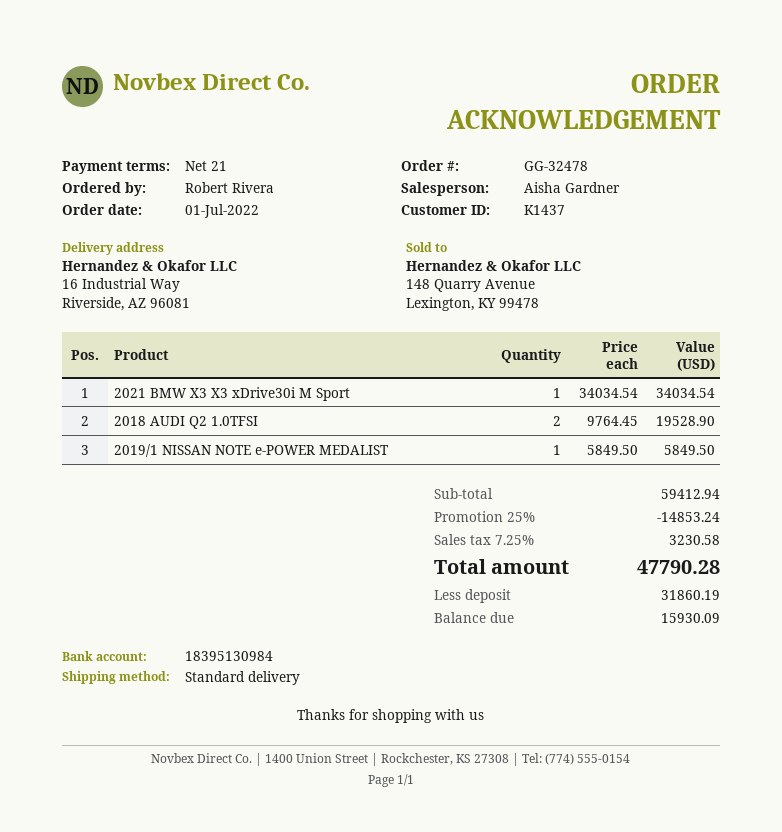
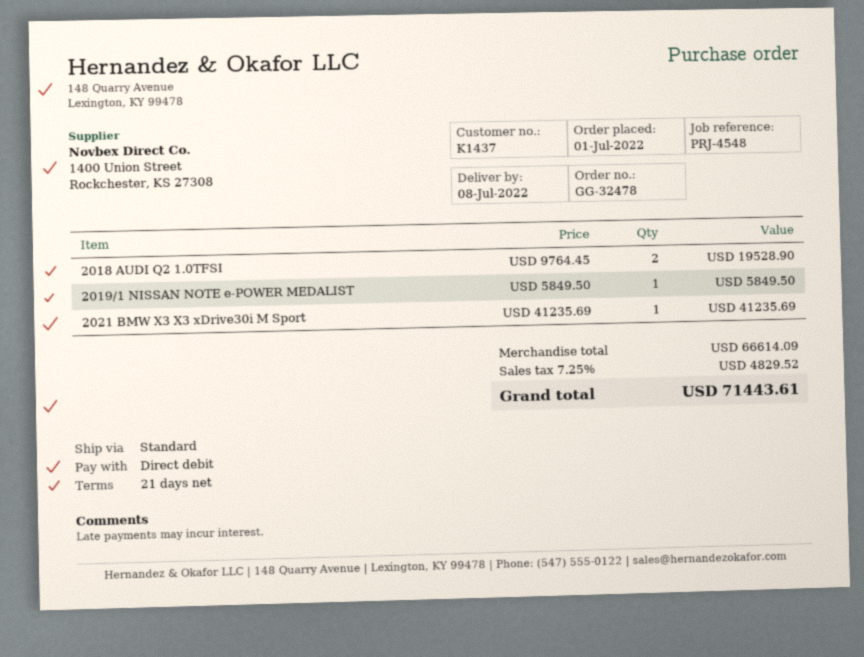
2021 BMW X3 X3 xDrive30i M Sport: 1 x 34034.54 = 34034.54 -> 1 x 41235.69 = 41235.69
subtotal: 59412.94 -> 66614.09
discount: 25% = 14853.24 -> none
tax: 7.25% = 3230.58 -> 7.25% = 4829.52
total: 47790.28 -> 71443.61

